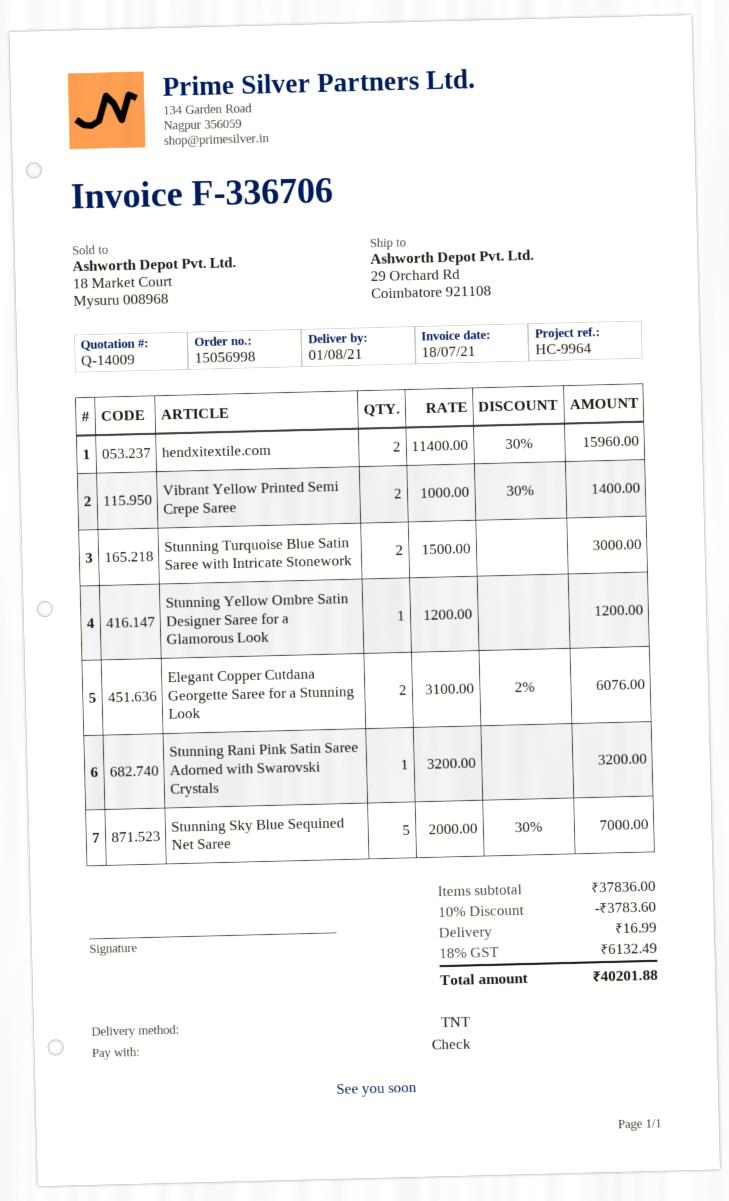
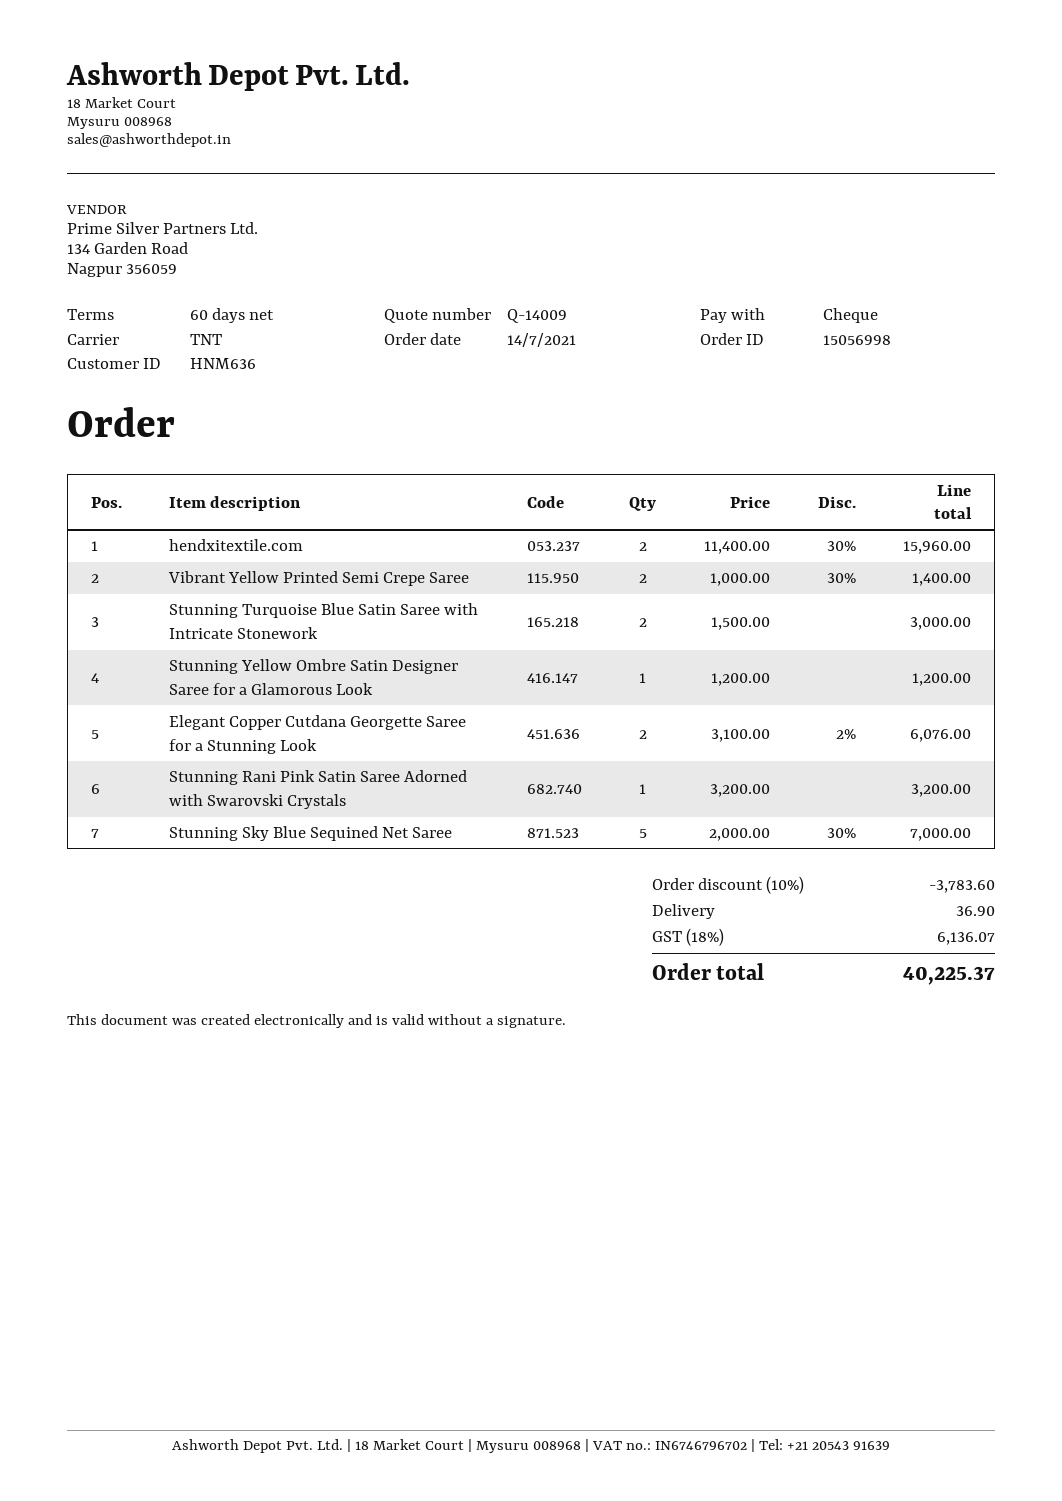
shipping: 16.99 -> 36.90
tax: 18% = 6132.49 -> 18% = 6136.07
total: 40201.88 -> 40225.37

